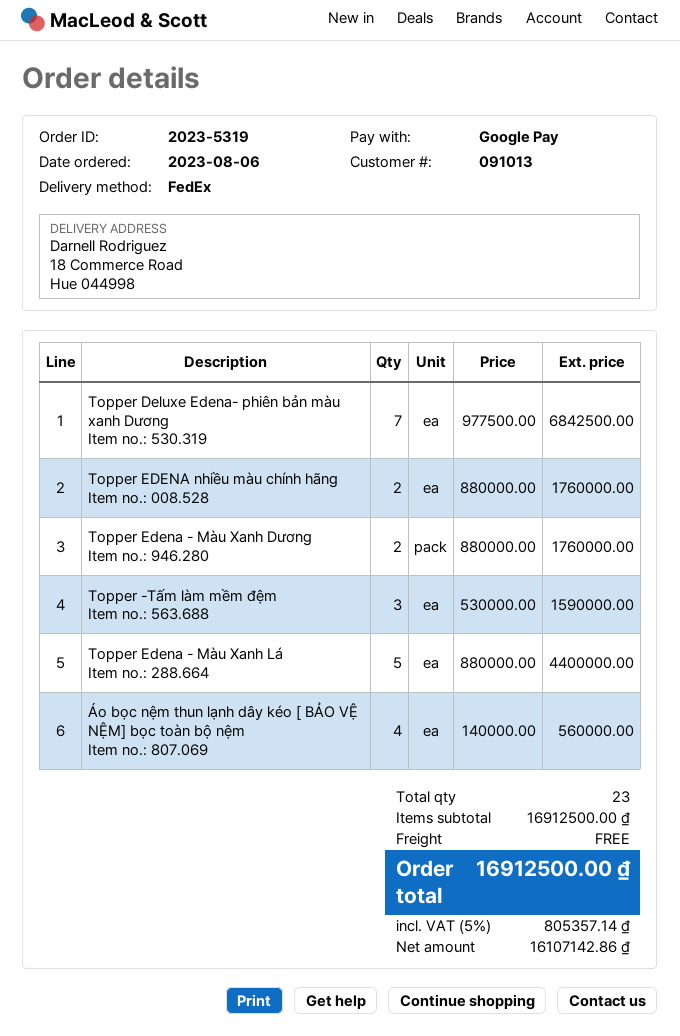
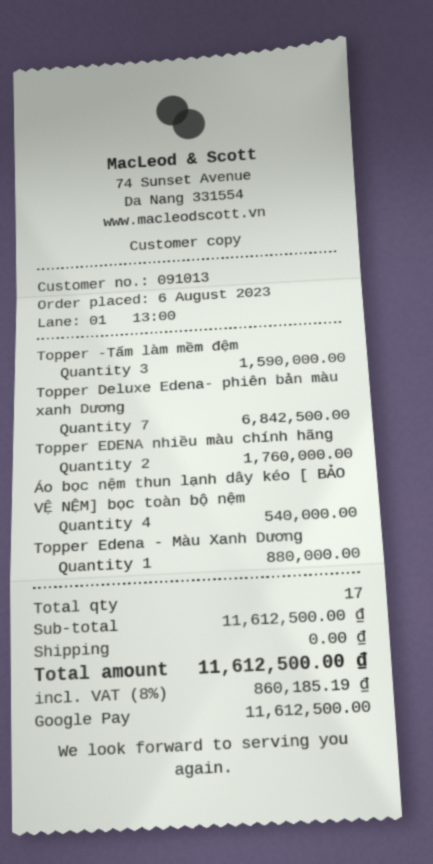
Topper Edena - Màu Xanh Dương: 2 for 1760000.00 -> 1 for 880000.00
Topper Edena - Màu Xanh Lá: 5 for 4400000.00 -> none
Áo bọc nệm thun lạnh dây kéo [ BẢO VỆ NỆM] bọc toàn bộ nệm: 4 for 560000.00 -> 4 for 540000.00
total quantity: 23 -> 17
subtotal: 16912500.00 -> 11612500.00
tax: 5% = 805357.14 -> 8% = 860185.19
total: 16912500.00 -> 11612500.00

